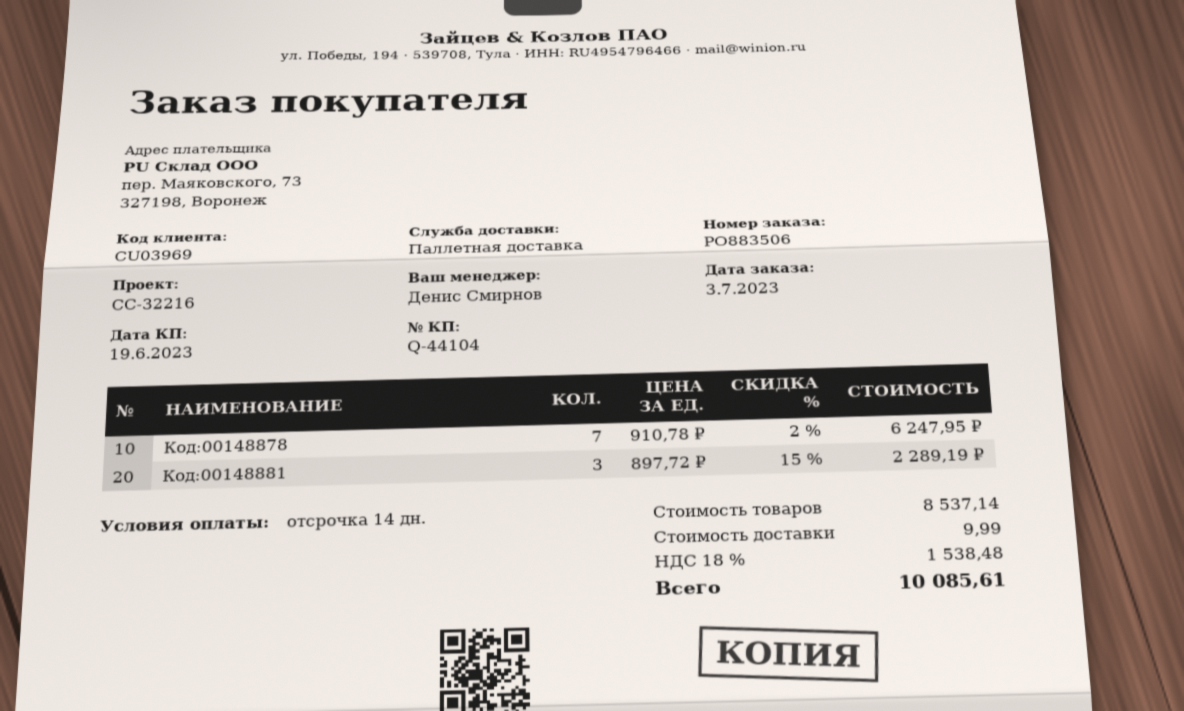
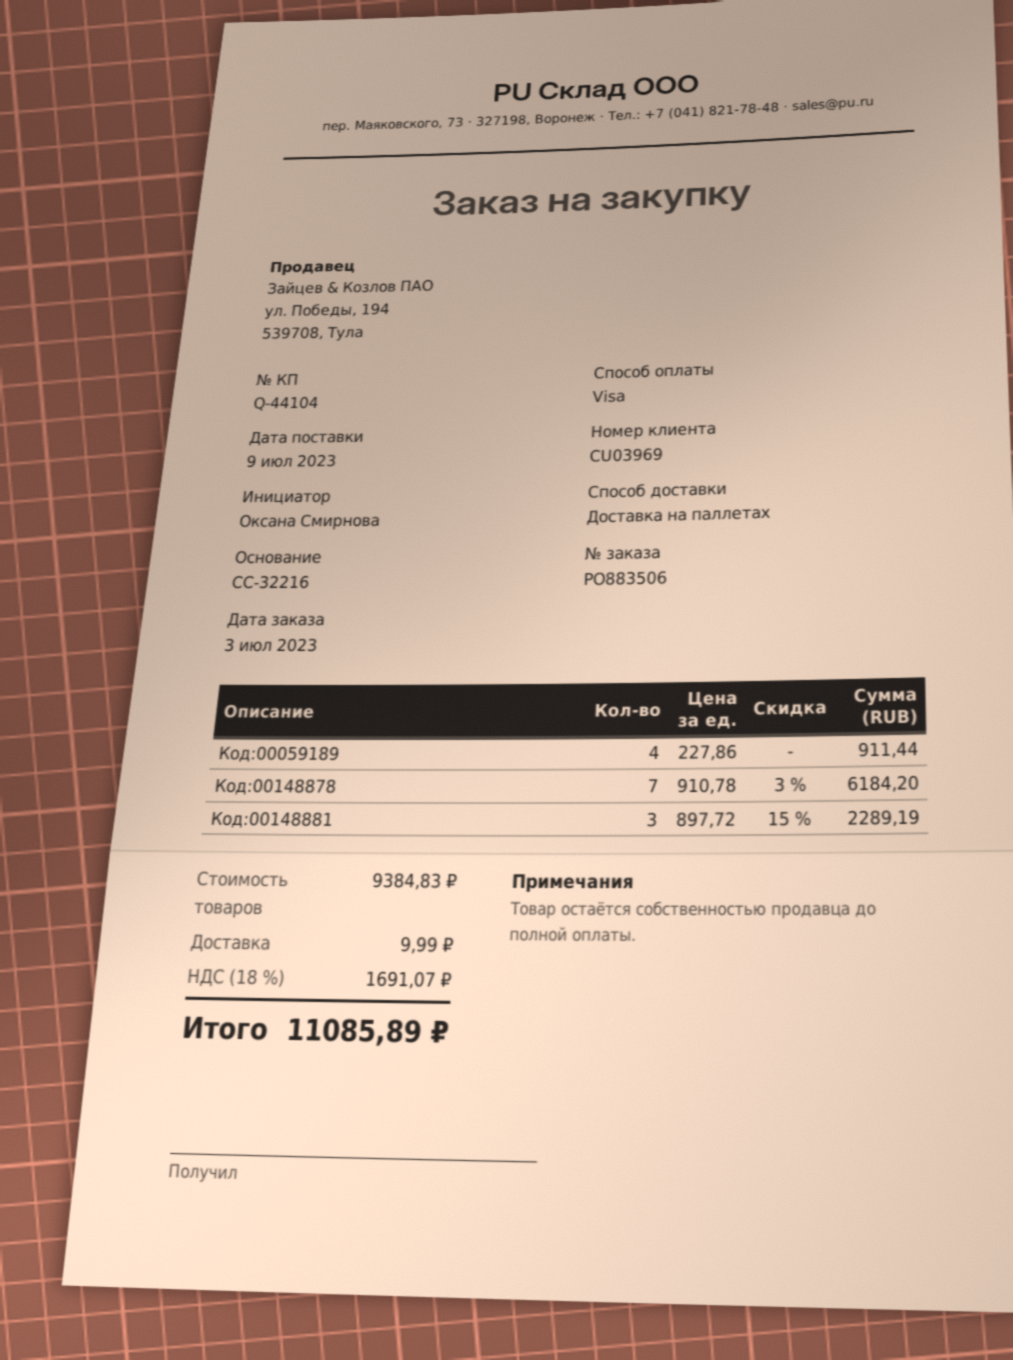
Код:00148878: 7 x 910.78 - 2% = 6247.95 -> 7 x 910.78 - 3% = 6184.20
Код:00059189: none -> 4 x 227.86 = 911.44
subtotal: 8537.14 -> 9384.83
tax: 18% = 1538.48 -> 18% = 1691.07
total: 10085.61 -> 11085.89

